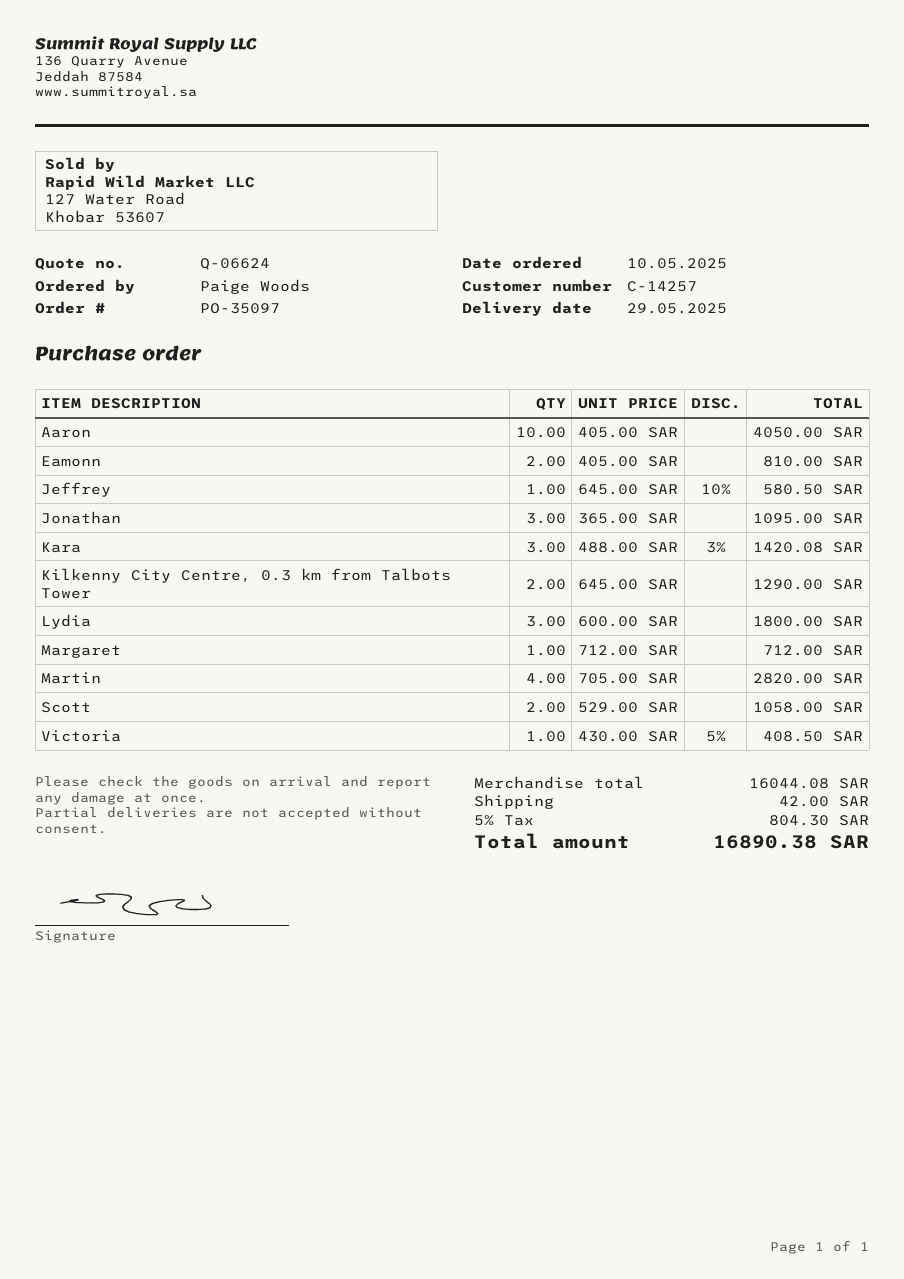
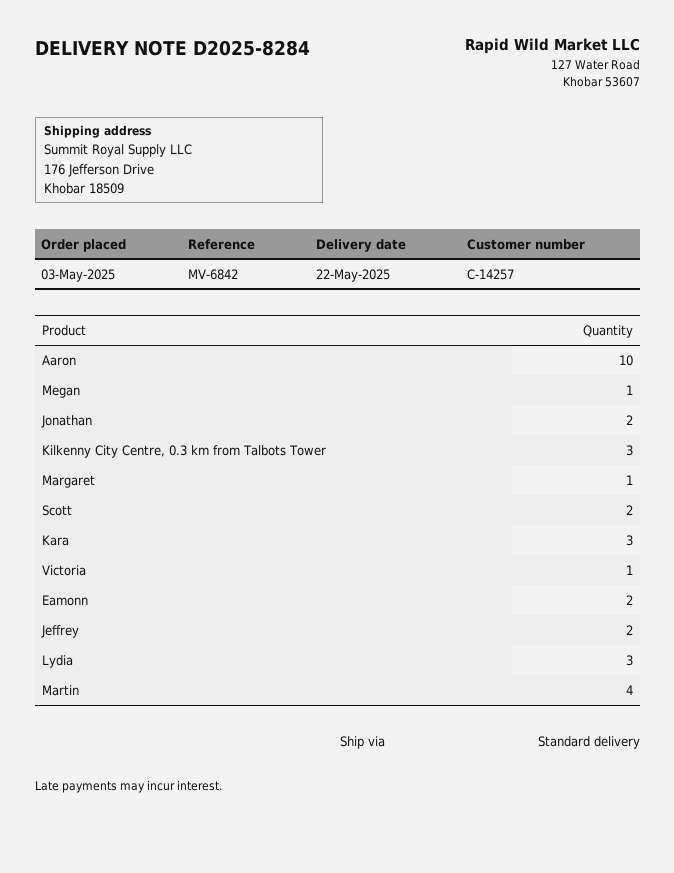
order date: 2025-05-10 -> 2025-05-03
delivery date: 2025-05-29 -> 2025-05-22
Jeffrey: 1 -> 2
Jonathan: 3 -> 2
Kilkenny City Centre, 0.3 km from Talbots Tower: 2 -> 3
Megan: none -> 1

